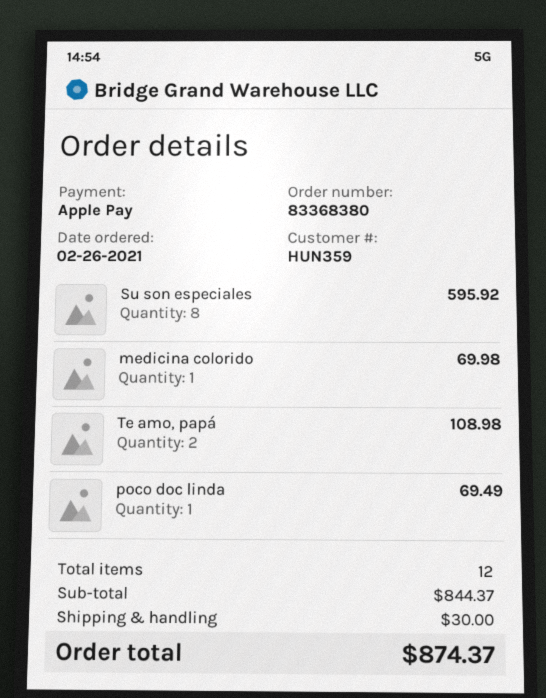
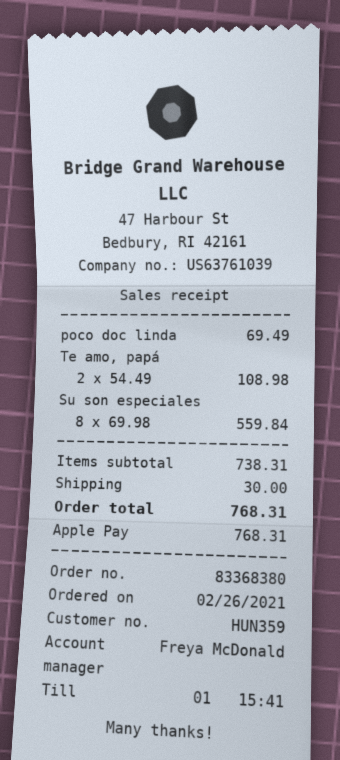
Su son especiales: 8 for 595.92 -> 8 for 559.84
medicina colorido: 1 for 69.98 -> none
subtotal: 844.37 -> 738.31
total: 874.37 -> 768.31

